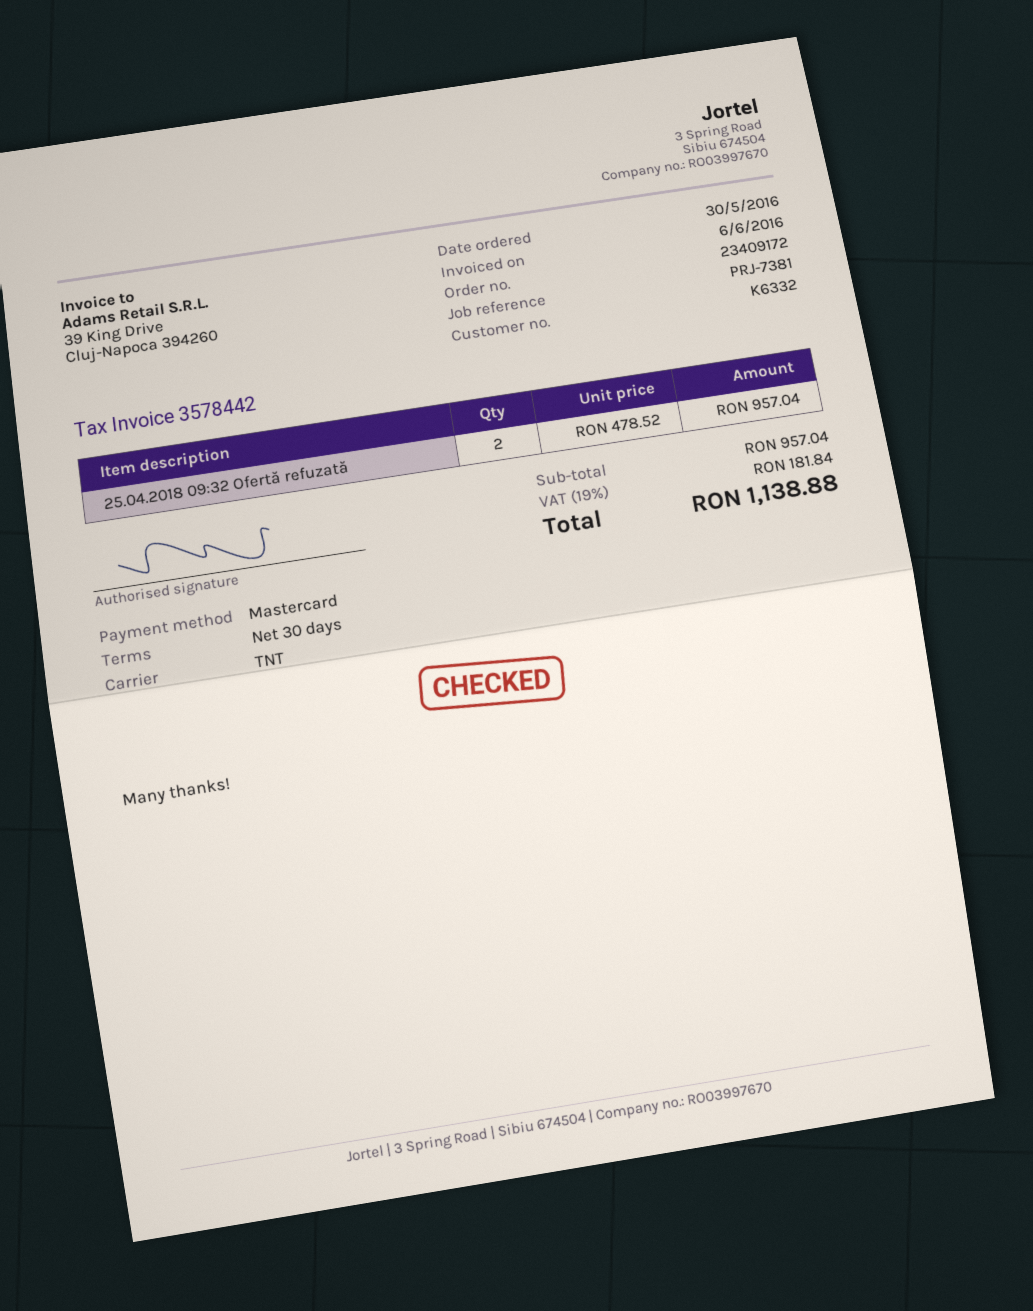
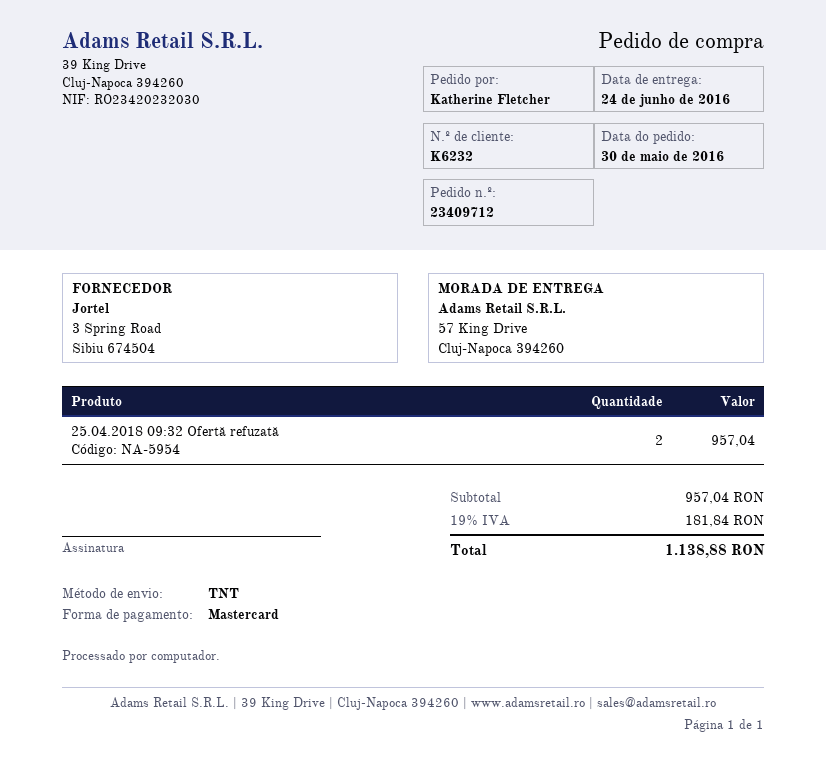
order number: 23409172 -> 23409712
customer number: K6332 -> K6232

